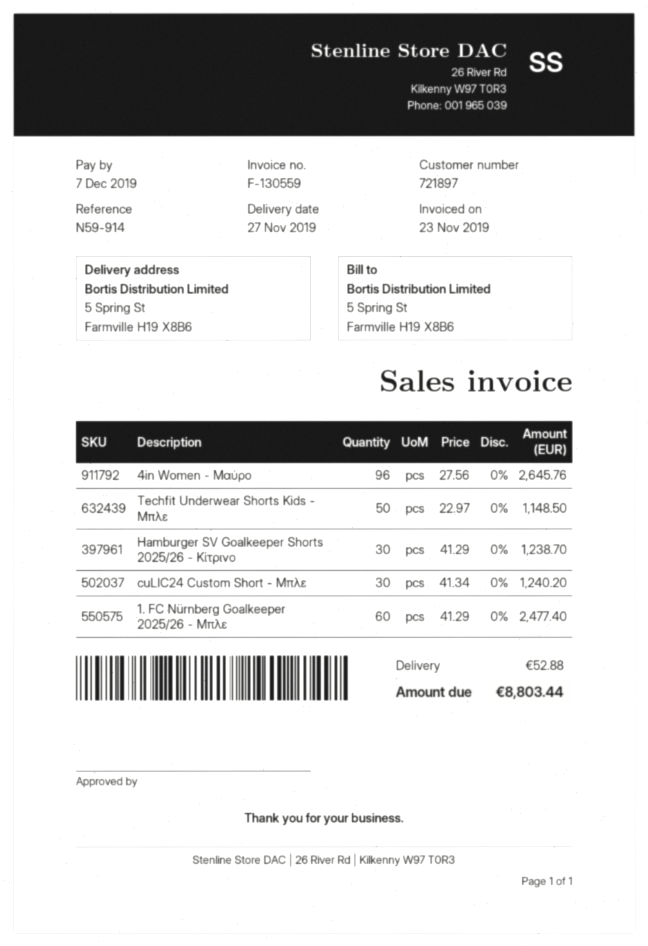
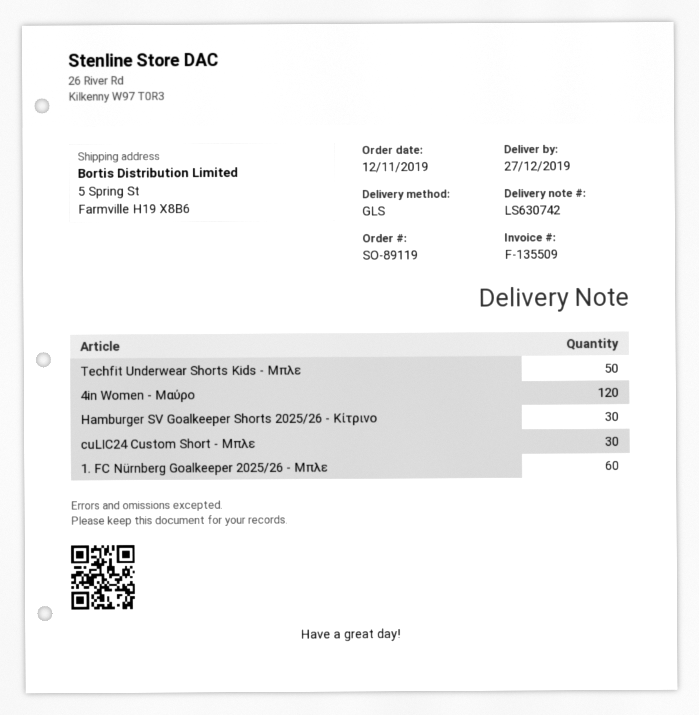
delivery date: 2019-11-27 -> 2019-12-27
invoice number: F-130559 -> F-135509
4in Women - Μαύρο: 96 -> 120

